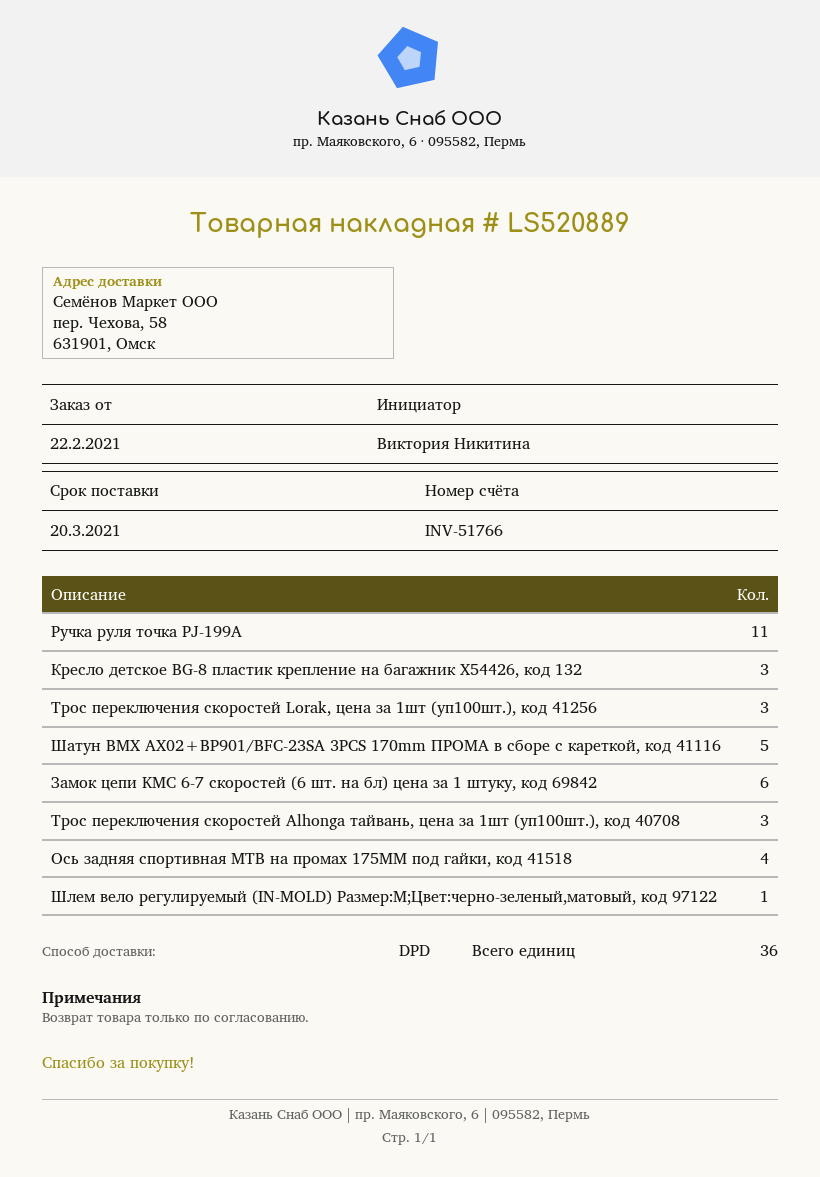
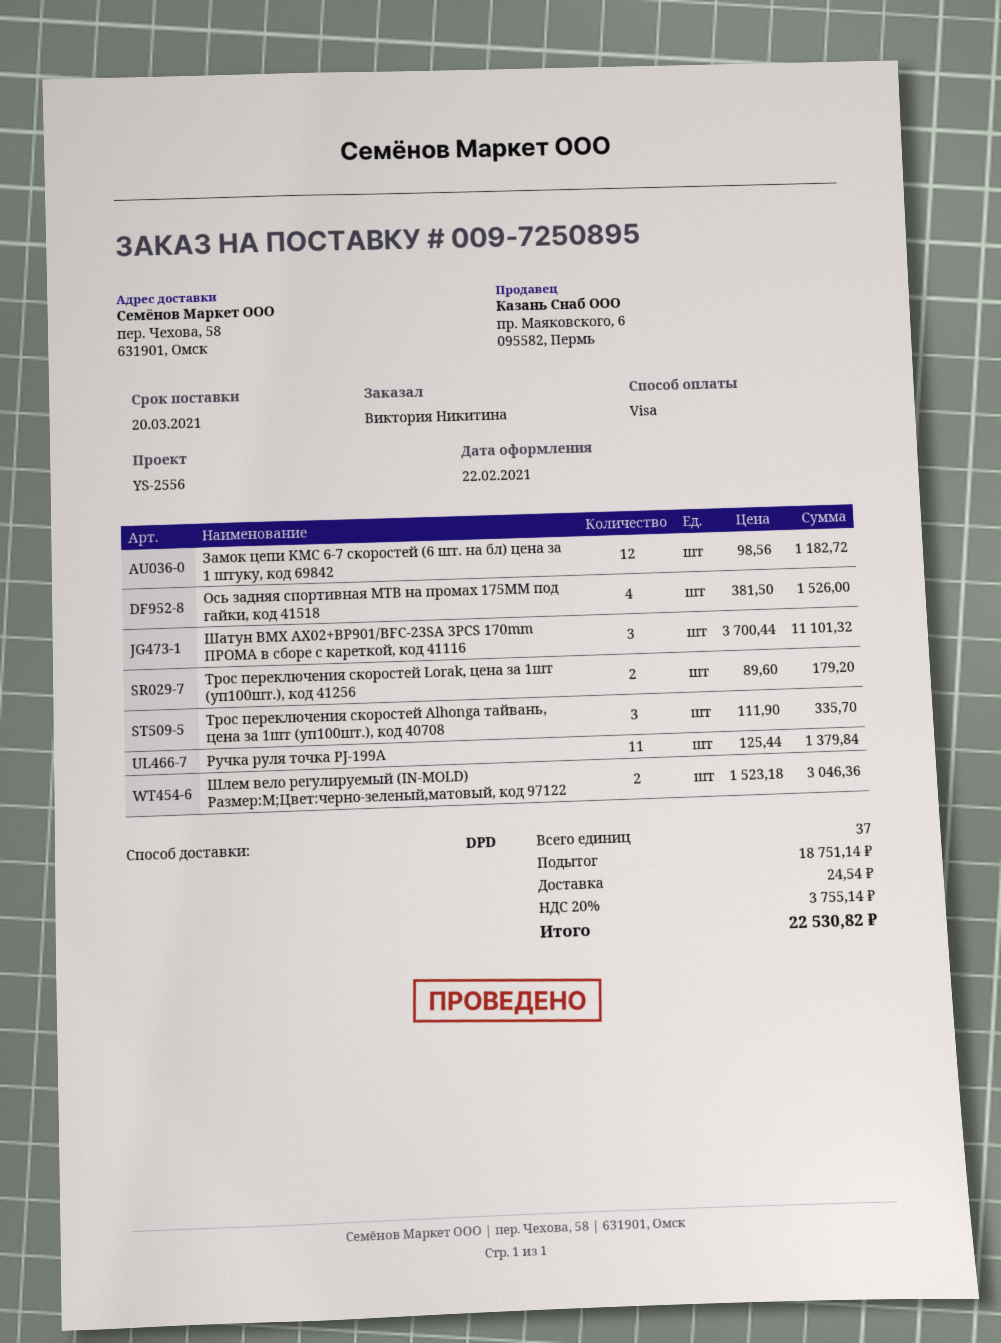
Кресло детское BG-8 пластик крепление на багажник X54426, код 132: 3 -> none
Трос переключения скоростей Lorak, цена за 1шт (уп100шт.), код 41256: 3 -> 2
Шатун BMX AX02+BP901/BFC-23SA 3PCS 170mm ПРОМА в сборе с кареткой, код 41116: 5 -> 3
Замок цепи KMC 6-7 скоростей (6 шт. на бл) цена за 1 штуку, код 69842: 6 -> 12
Шлем вело регулируемый (IN-MOLD) Размер:M;Цвет:черно-зеленый,матовый, код 97122: 1 -> 2
total quantity: 36 -> 37

